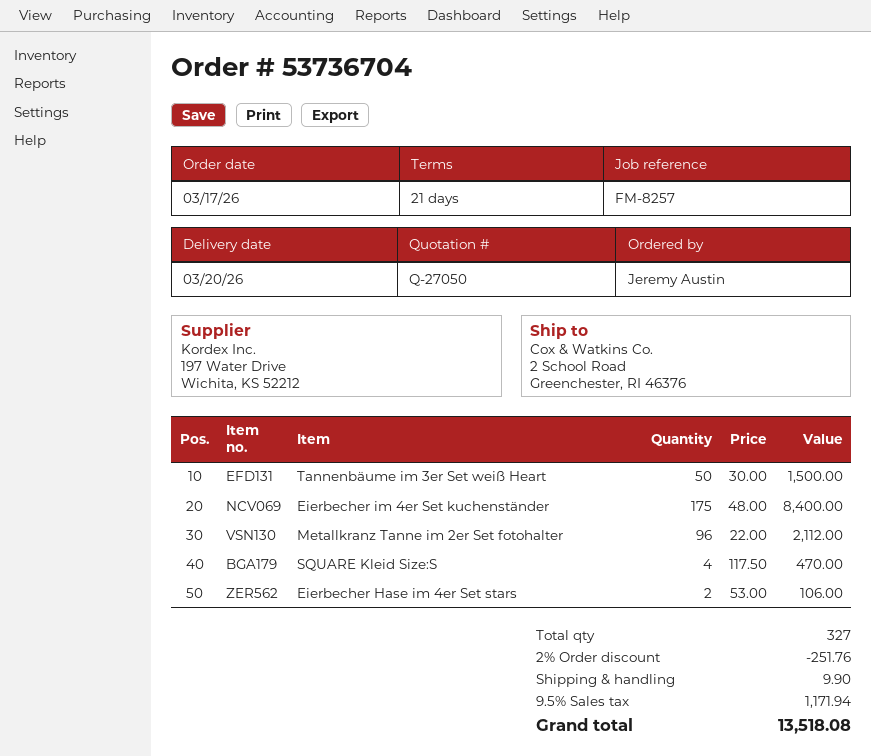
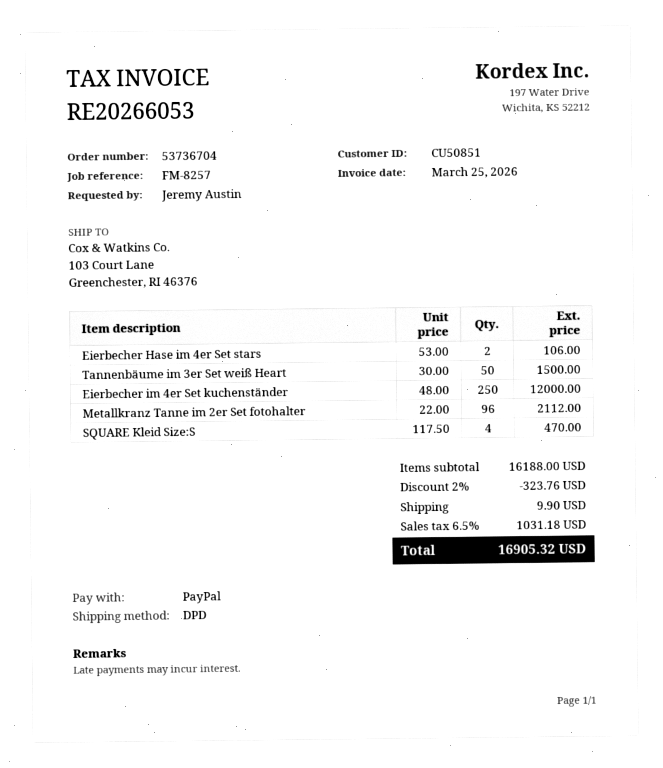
ship to: 2 School Road, Greenchester, RI 46376 -> 103 Court Lane, Greenchester, RI 46376
Eierbecher im 4er Set kuchenständer: 175 x 48.00 = 8400.00 -> 250 x 48.00 = 12000.00
discount: 2% = 251.76 -> 2% = 323.76
tax: 9.5% = 1171.94 -> 6.5% = 1031.18
total: 13518.08 -> 16905.32

